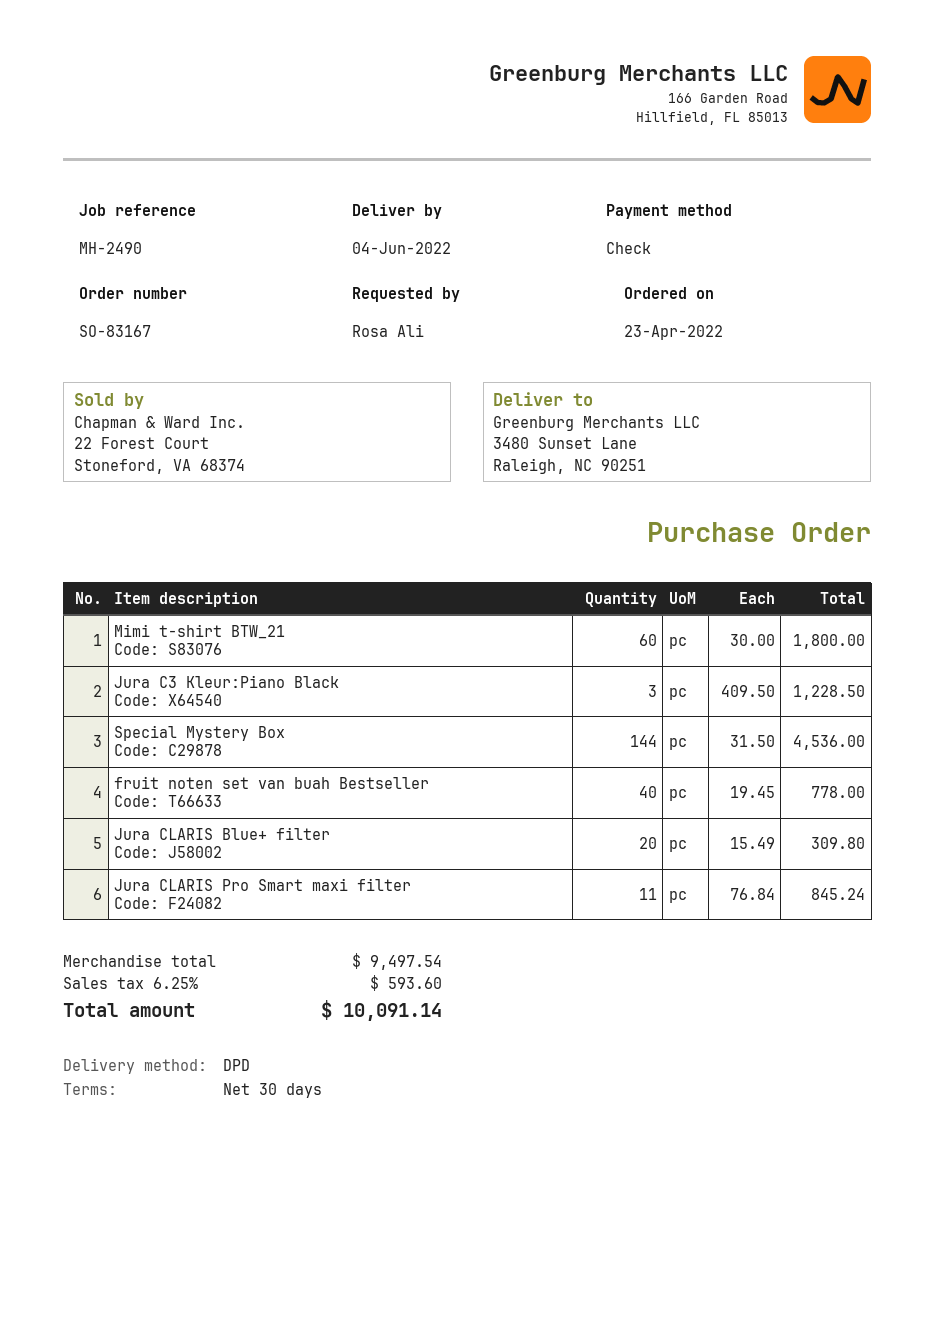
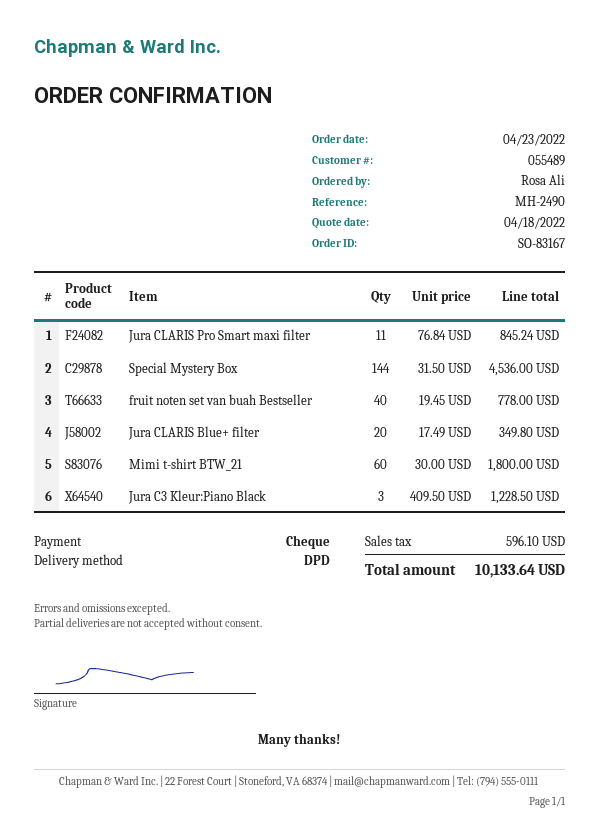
Jura CLARIS Blue+ filter: 20 x 15.49 = 309.80 -> 20 x 17.49 = 349.80
tax: 593.60 -> 596.10
total: 10091.14 -> 10133.64

